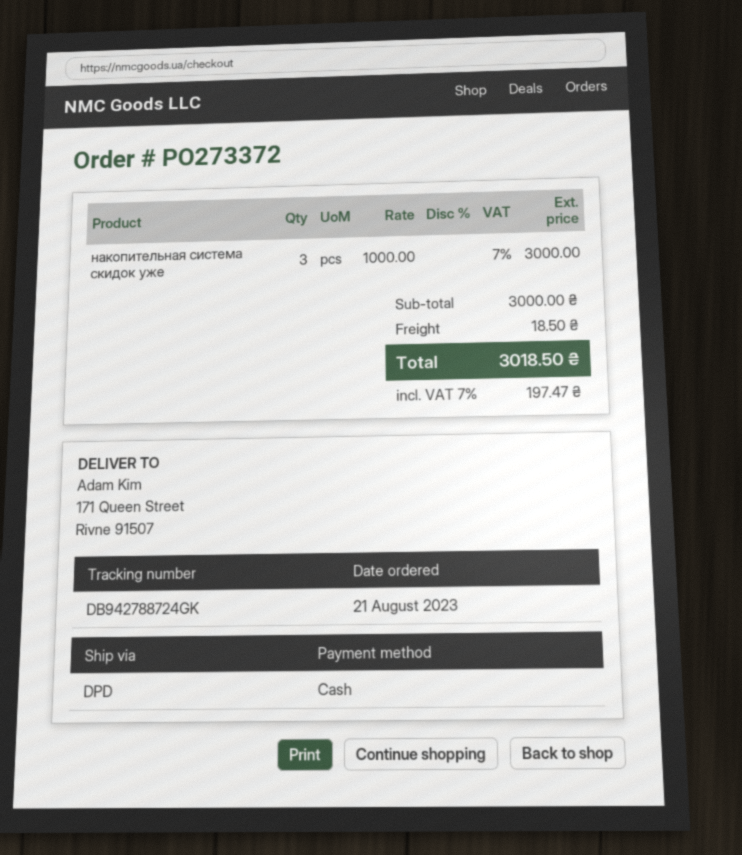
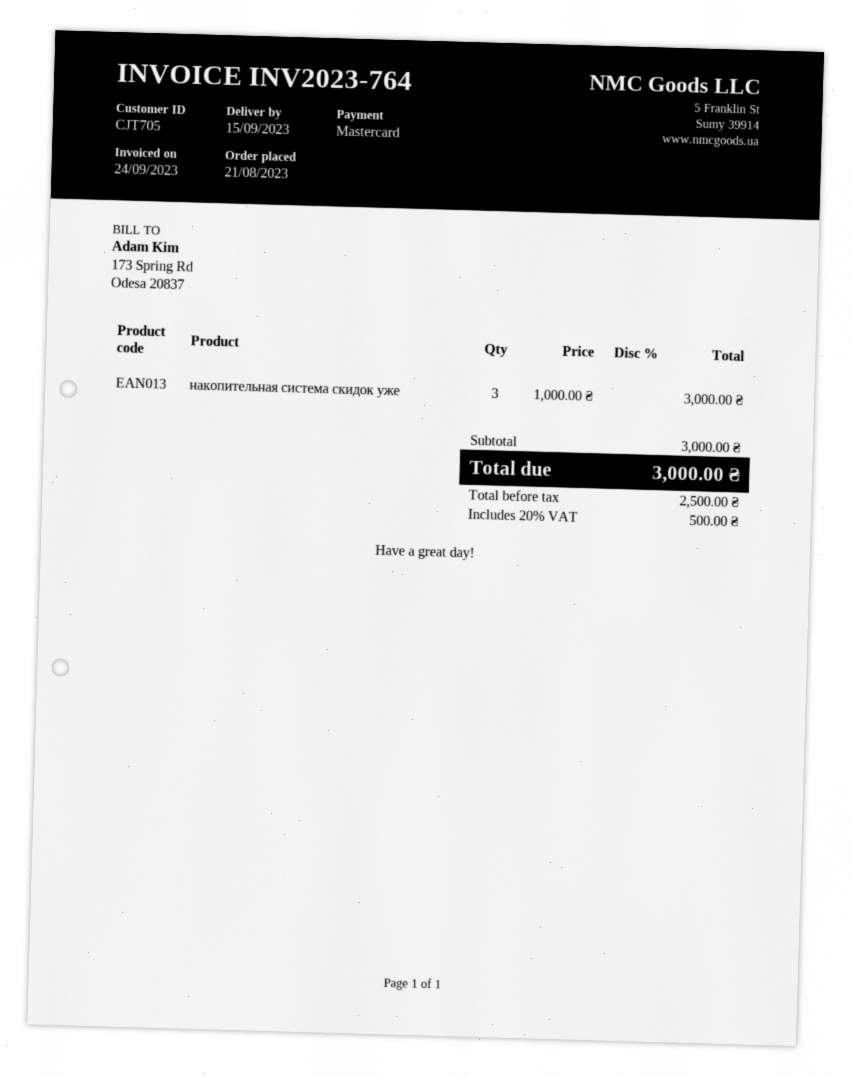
payment method: cash -> Mastercard
shipping: 18.50 -> none
tax: 7% = 197.47 -> 20% = 500.00
total: 3018.50 -> 3000.00

